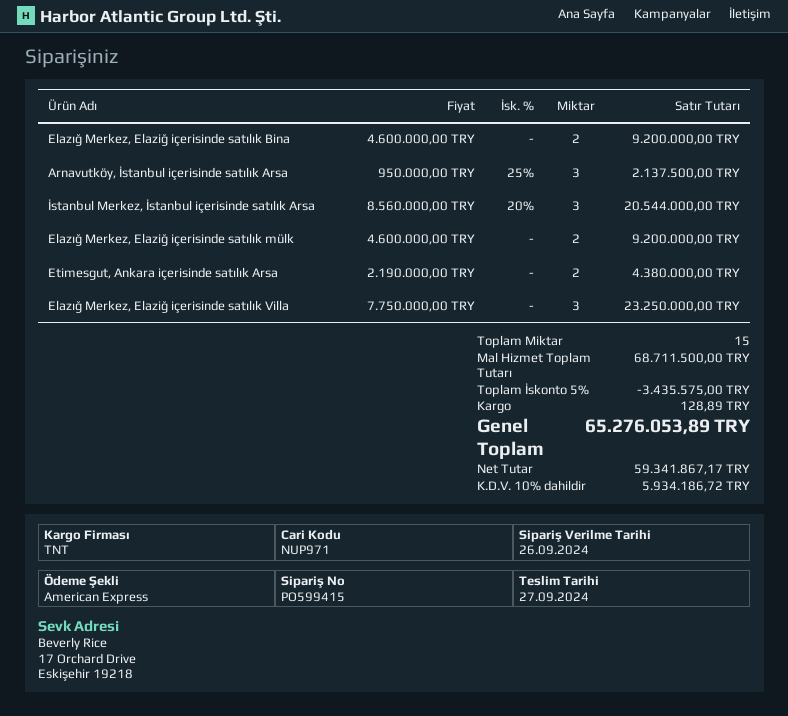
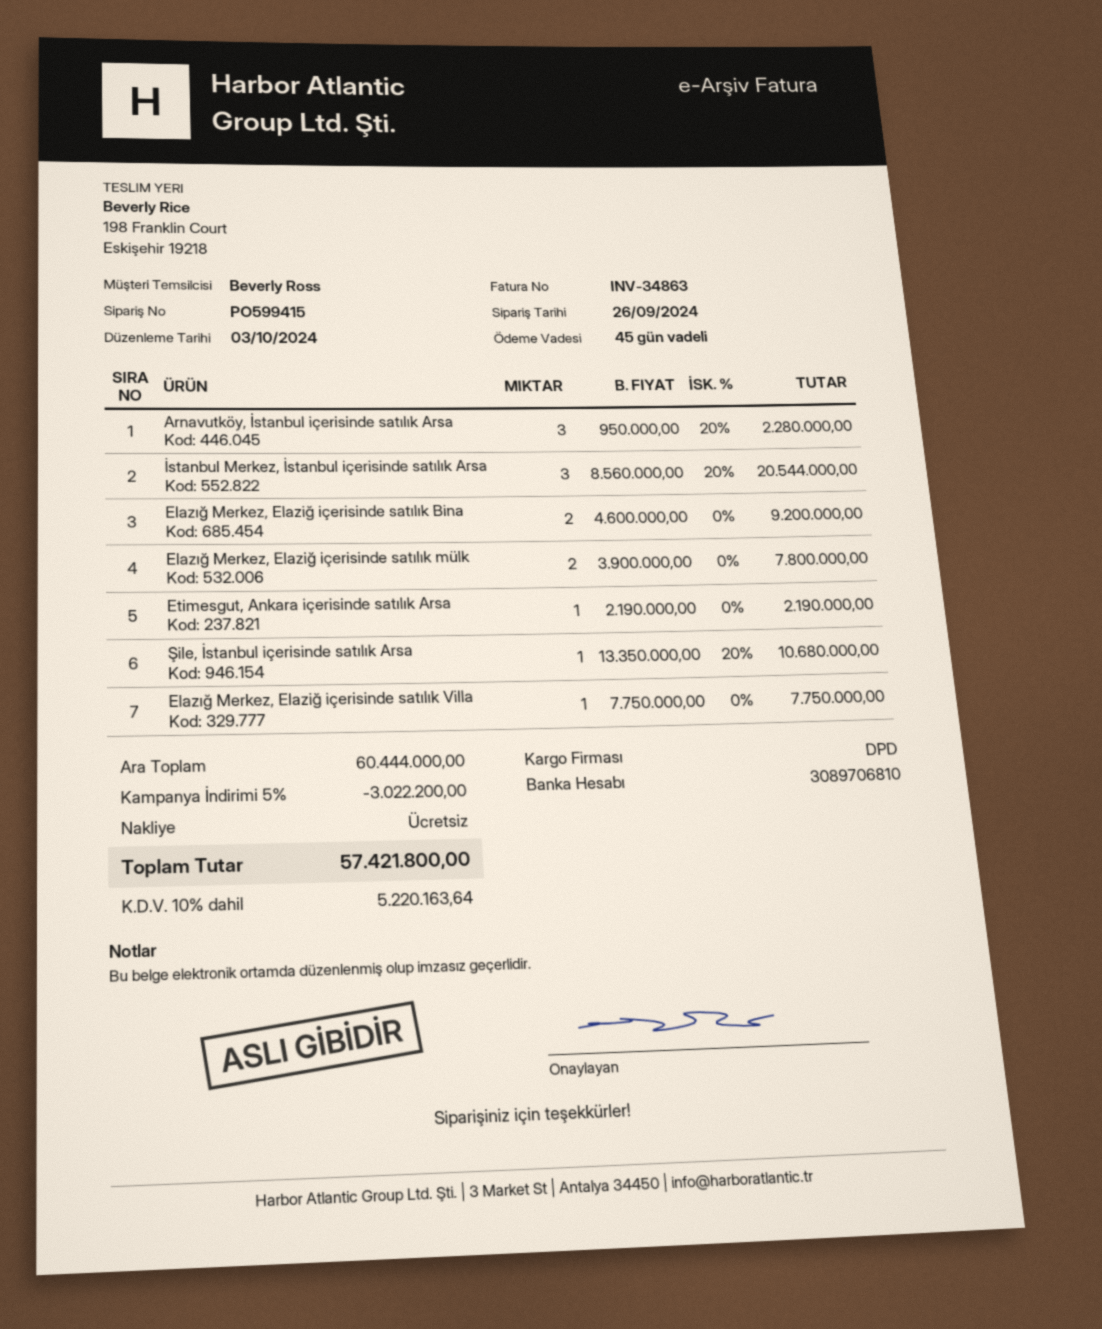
shipping method: TNT -> DPD
ship to: 17 Orchard Drive, Eskişehir 19218 -> 198 Franklin Court, Eskişehir 19218
Arnavutköy, İstanbul içerisinde satılık Arsa: 3 x 950000.00 - 25% = 2137500.00 -> 3 x 950000.00 - 20% = 2280000.00
Elazığ Merkez, Elaziğ içerisinde satılık mülk: 2 x 4600000.00 = 9200000.00 -> 2 x 3900000.00 = 7800000.00
Etimesgut, Ankara içerisinde satılık Arsa: 2 x 2190000.00 = 4380000.00 -> 1 x 2190000.00 = 2190000.00
Elazığ Merkez, Elaziğ içerisinde satılık Villa: 3 x 7750000.00 = 23250000.00 -> 1 x 7750000.00 = 7750000.00
Şile, İstanbul içerisinde satılık Arsa: none -> 1 x 13350000.00 - 20% = 10680000.00
subtotal: 68711500.00 -> 60444000.00
discount: 5% = 3435575.00 -> 5% = 3022200.00
shipping: 128.89 -> 0.00
tax: 10% = 5934186.72 -> 10% = 5220163.64
total: 65276053.89 -> 57421800.00

